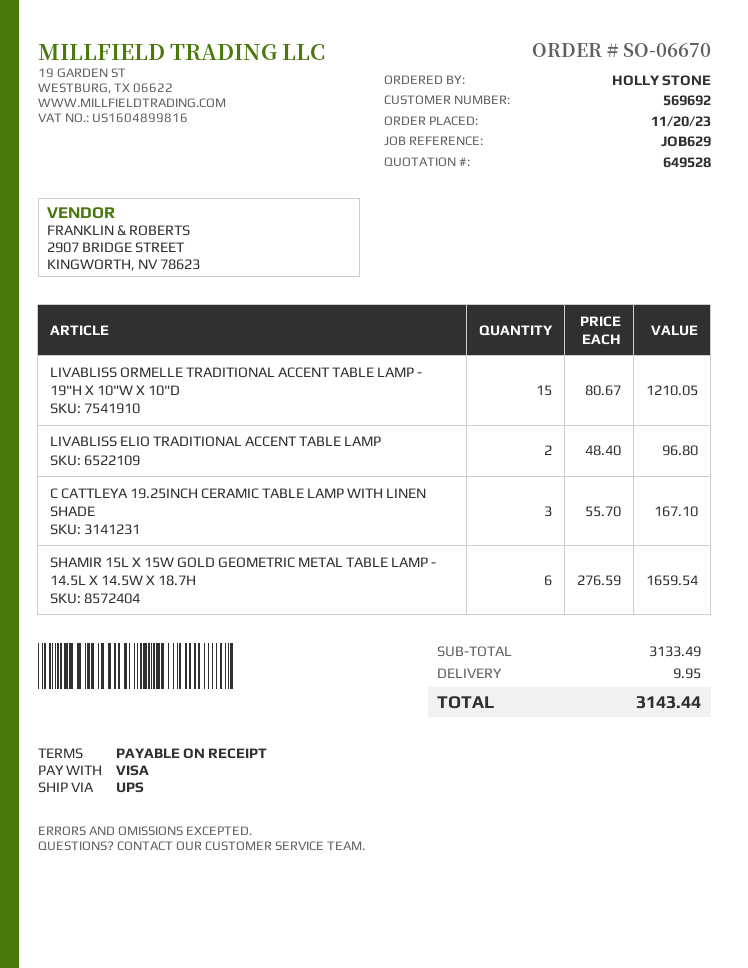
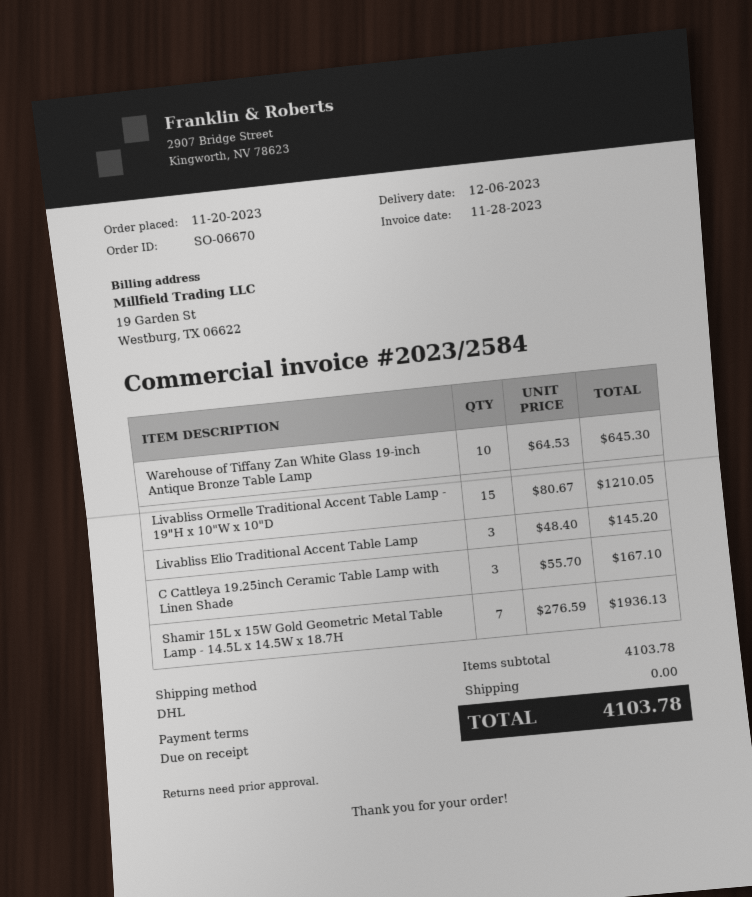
shipping method: UPS -> DHL
LIVABLISS ELIO TRADITIONAL ACCENT TABLE LAMP: 2 x 48.40 = 96.80 -> 3 x 48.40 = 145.20
SHAMIR 15L X 15W GOLD GEOMETRIC METAL TABLE LAMP - 14.5L X 14.5W X 18.7H: 6 x 276.59 = 1659.54 -> 7 x 276.59 = 1936.13
Warehouse of Tiffany Zan White Glass 19-inch Antique Bronze Table Lamp: none -> 10 x 64.53 = 645.30
subtotal: 3133.49 -> 4103.78
shipping: 9.95 -> 0.00
total: 3143.44 -> 4103.78

